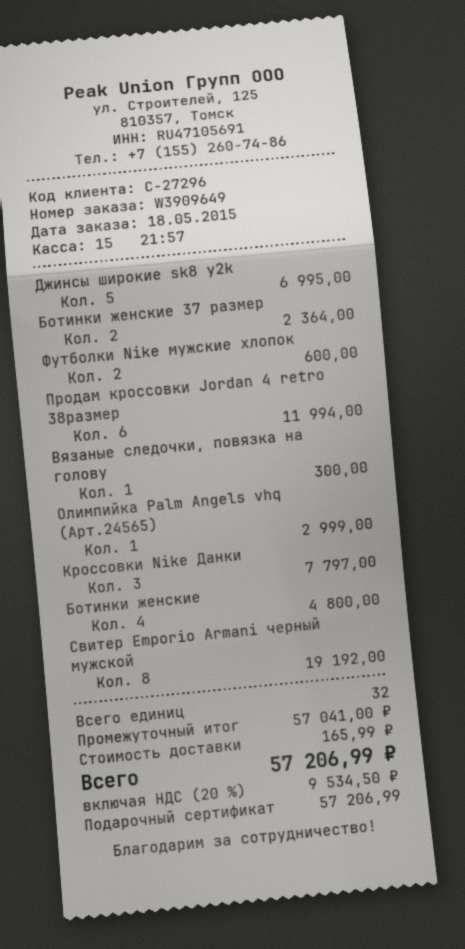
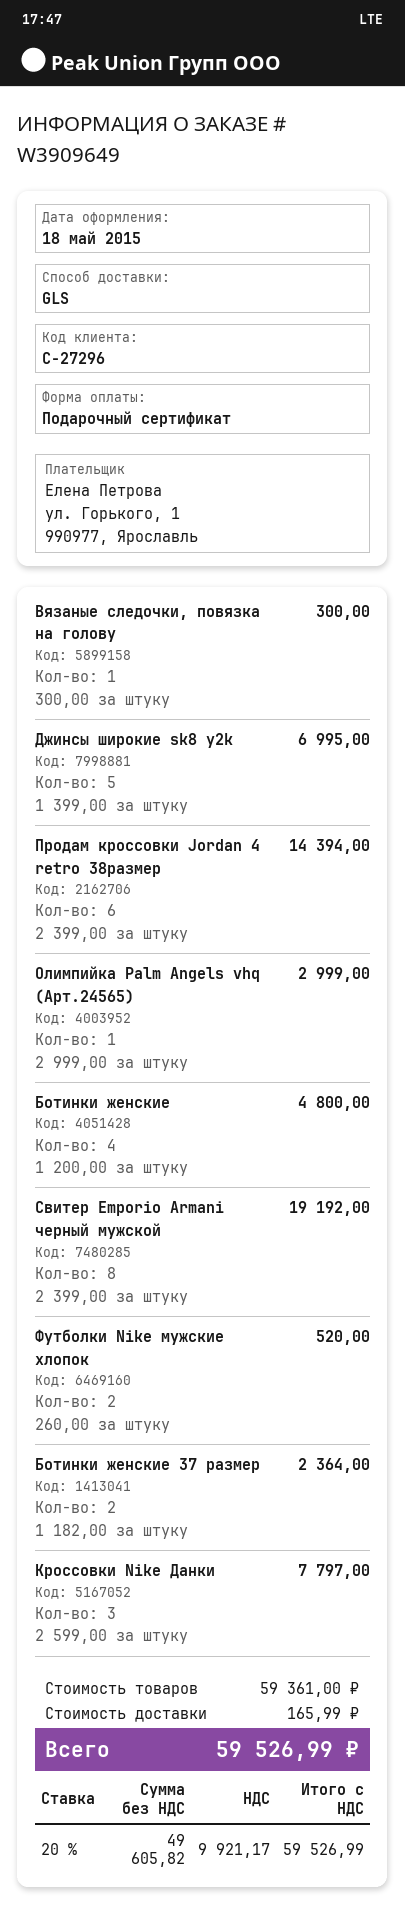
Футболки Nike мужские хлопок: 2 for 600.00 -> 2 for 520.00
Продам кроссовки Jordan 4 retro 38размер: 6 for 11994.00 -> 6 for 14394.00
subtotal: 57041.00 -> 59361.00
tax: 20% = 9534.50 -> 20% = 9921.17
total: 57206.99 -> 59526.99

